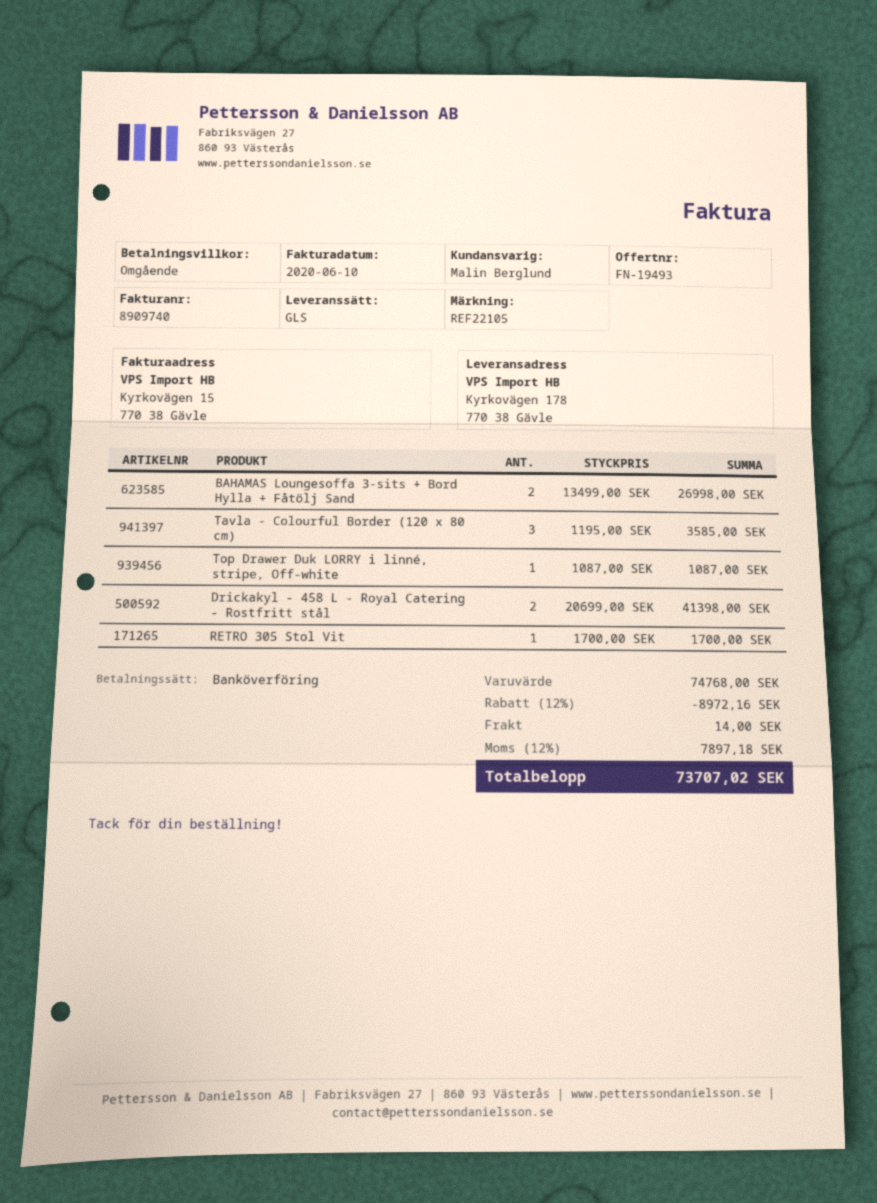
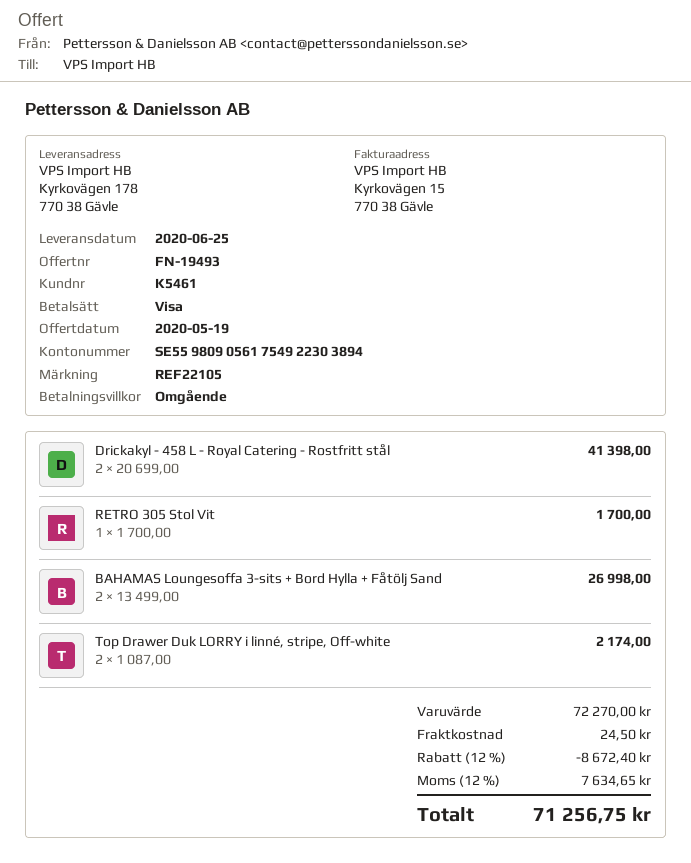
payment method: bank transfer -> Visa
Tavla - Colourful Border (120 x 80 cm): 3 x 1195.00 = 3585.00 -> none
Top Drawer Duk LORRY i linné, stripe, Off-white: 1 x 1087.00 = 1087.00 -> 2 x 1087.00 = 2174.00
subtotal: 74768.00 -> 72270.00
discount: 12% = 8972.16 -> 12% = 8672.40
shipping: 14.00 -> 24.50
tax: 12% = 7897.18 -> 12% = 7634.65
total: 73707.02 -> 71256.75

